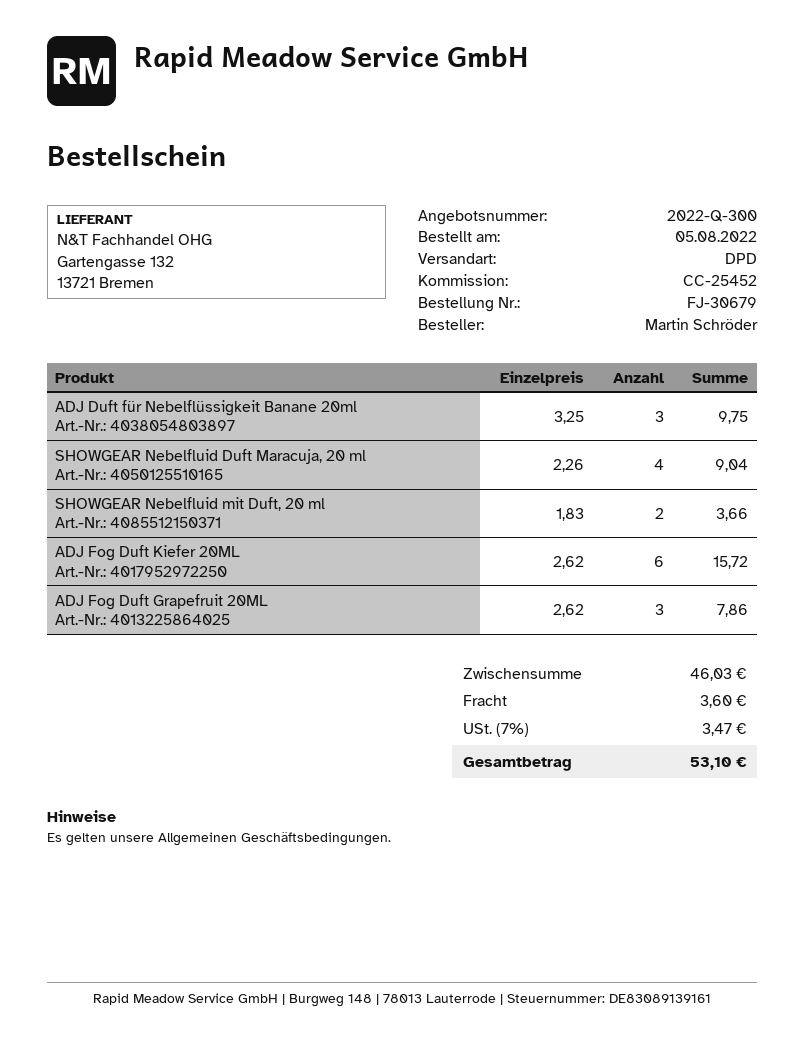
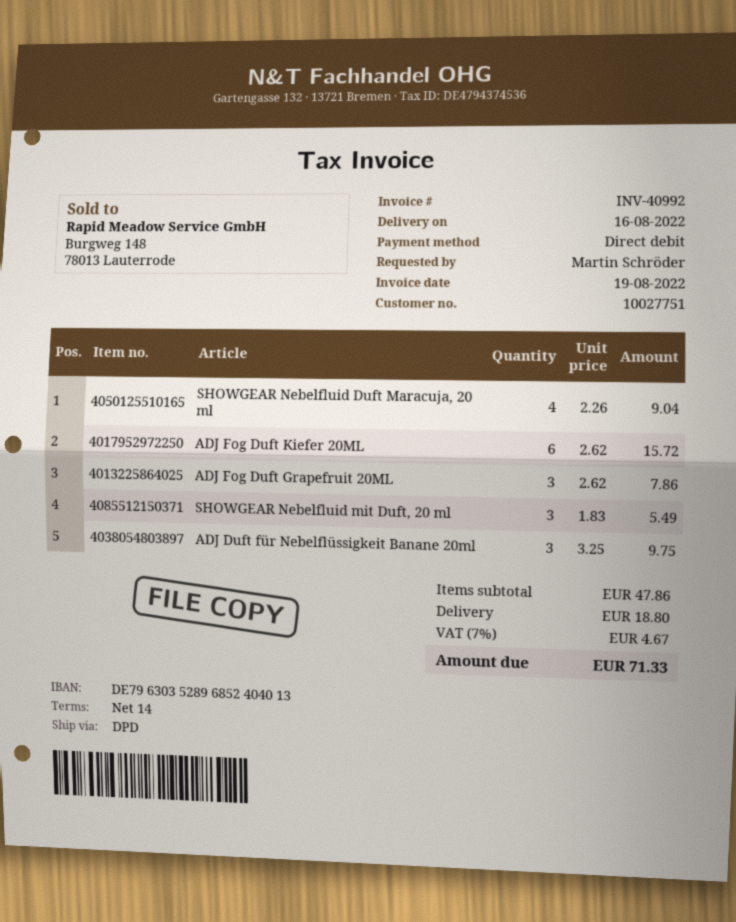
SHOWGEAR Nebelfluid mit Duft, 20 ml: 2 x 1.83 = 3.66 -> 3 x 1.83 = 5.49
subtotal: 46.03 -> 47.86
shipping: 3.60 -> 18.80
tax: 7% = 3.47 -> 7% = 4.67
total: 53.10 -> 71.33

